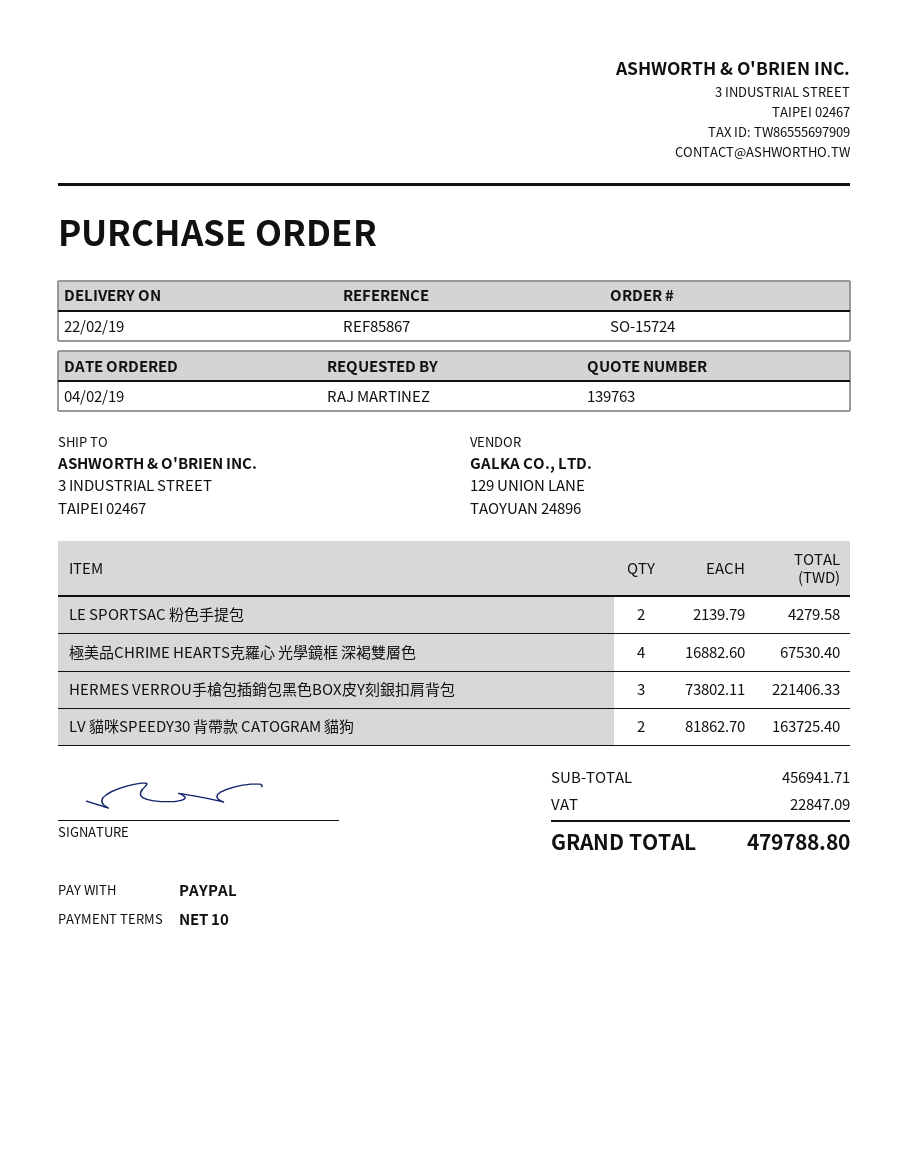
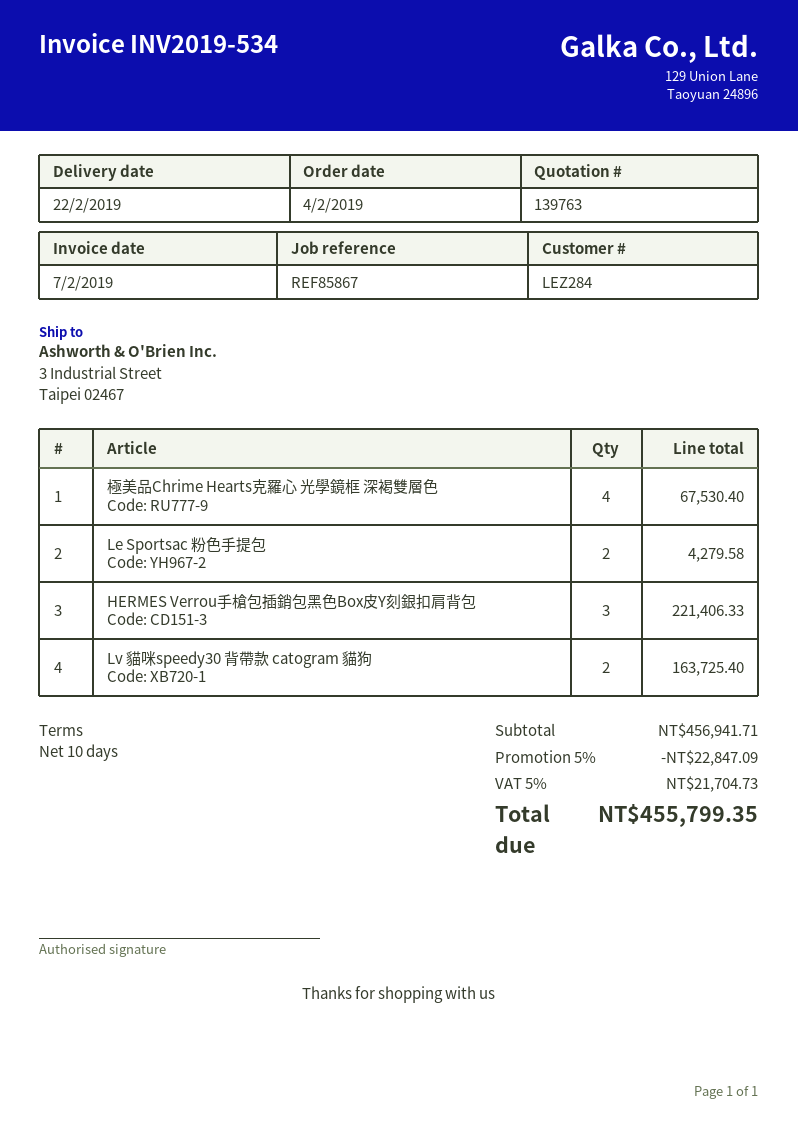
discount: none -> 5% = 22847.09
tax: 22847.09 -> 21704.73
total: 479788.80 -> 455799.35

